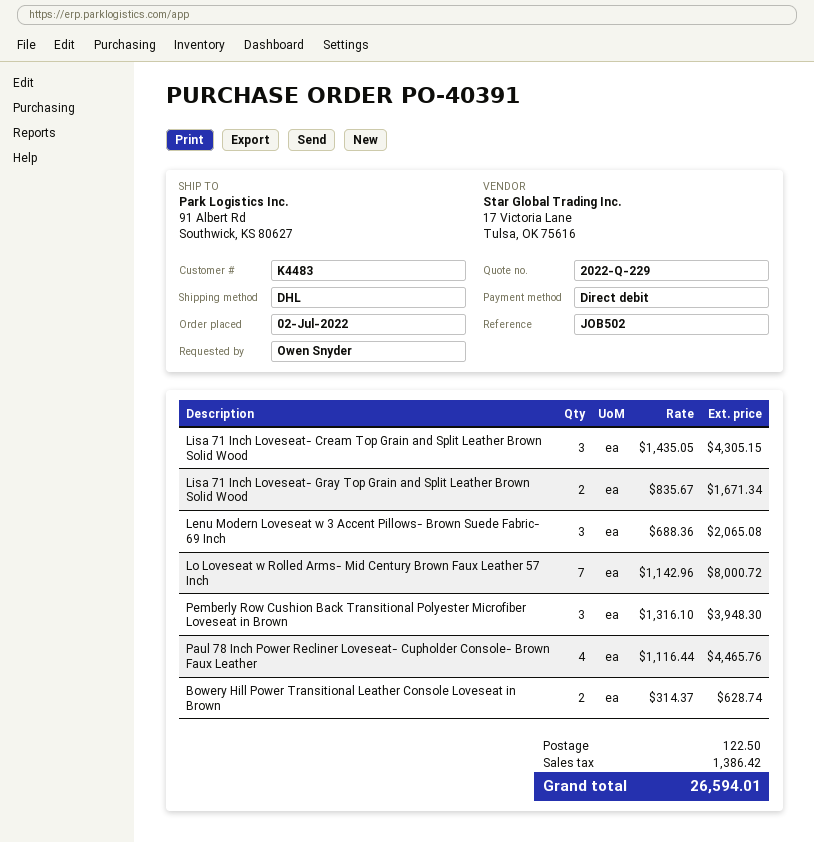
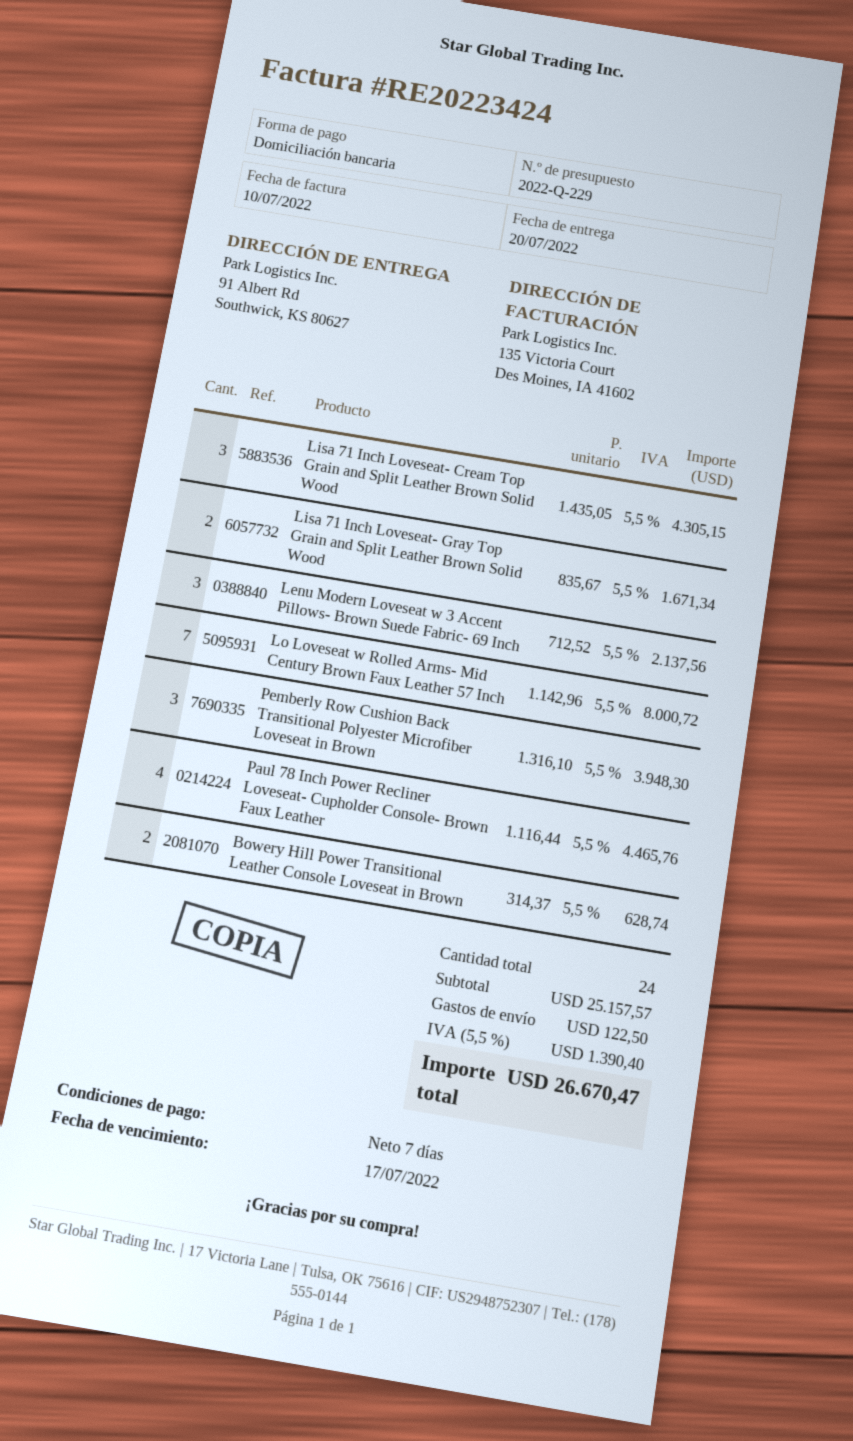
Lenu Modern Loveseat w 3 Accent Pillows- Brown Suede Fabric- 69 Inch: 3 x 688.36 = 2065.08 -> 3 x 712.52 = 2137.56
tax: 1386.42 -> 1390.40
total: 26594.01 -> 26670.47

